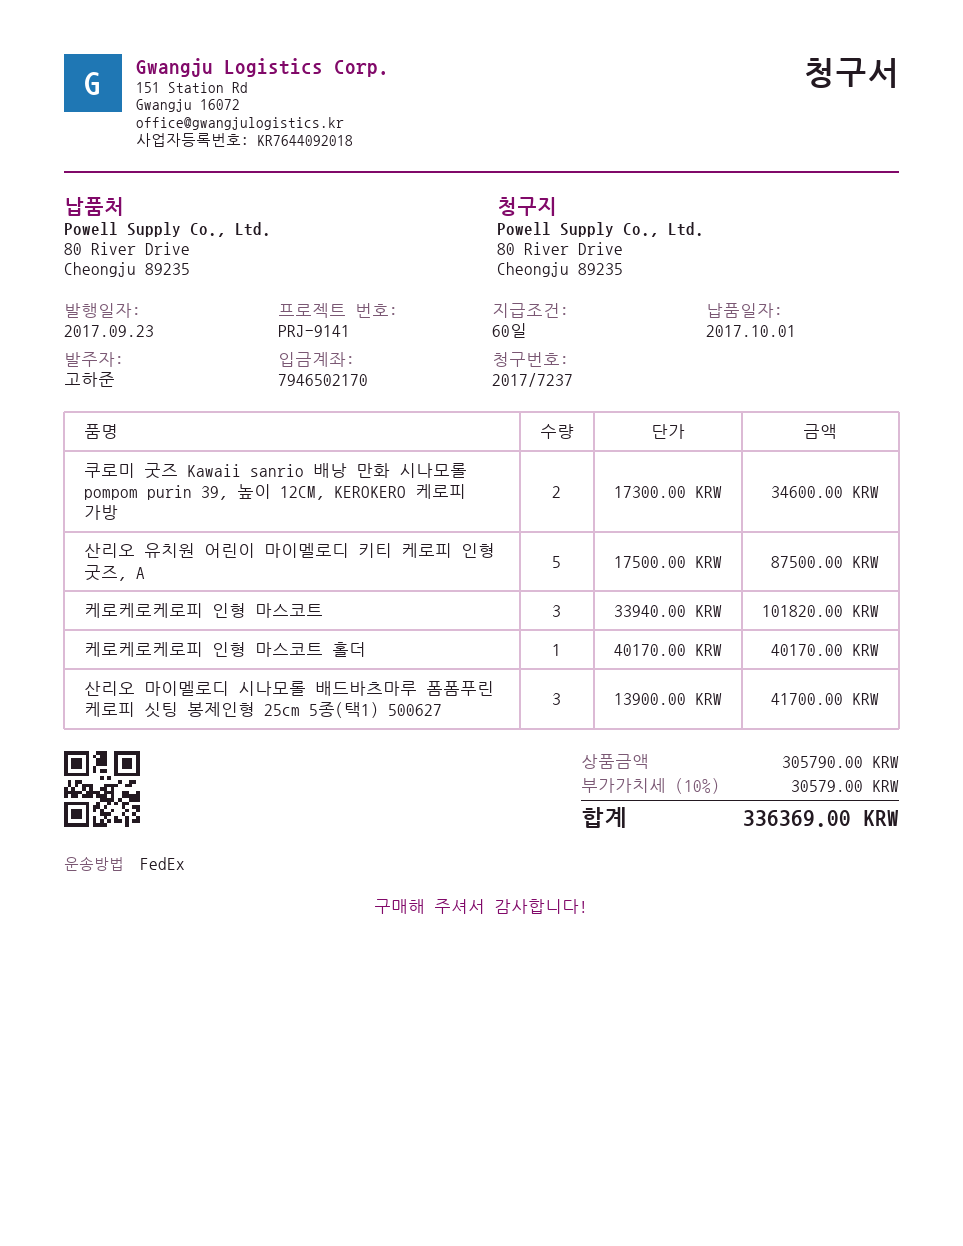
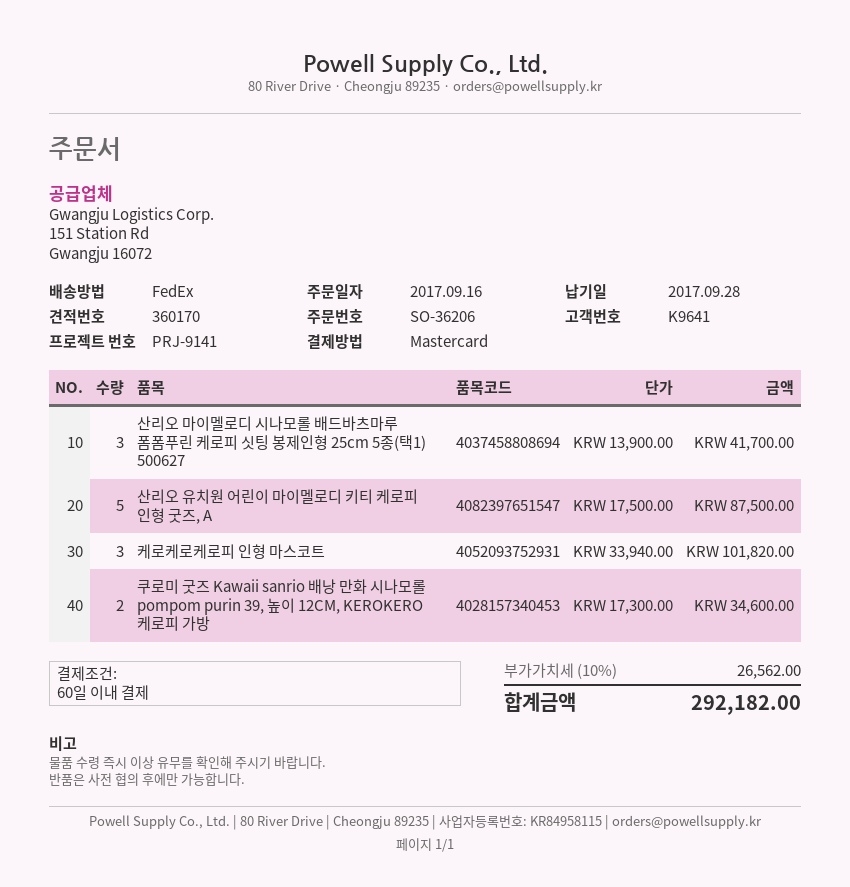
delivery date: 2017-10-01 -> 2017-09-28
케로케로케로피 인형 마스코트 홀더: 1 x 40170.00 = 40170.00 -> none
tax: 10% = 30579.00 -> 10% = 26562.00
total: 336369.00 -> 292182.00

